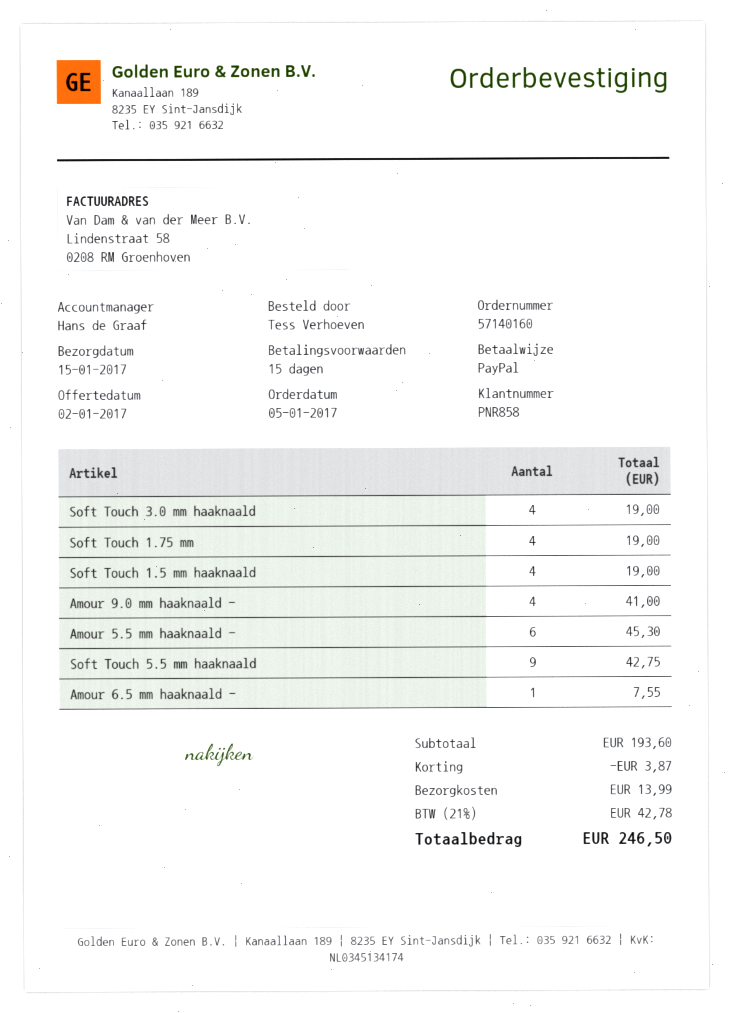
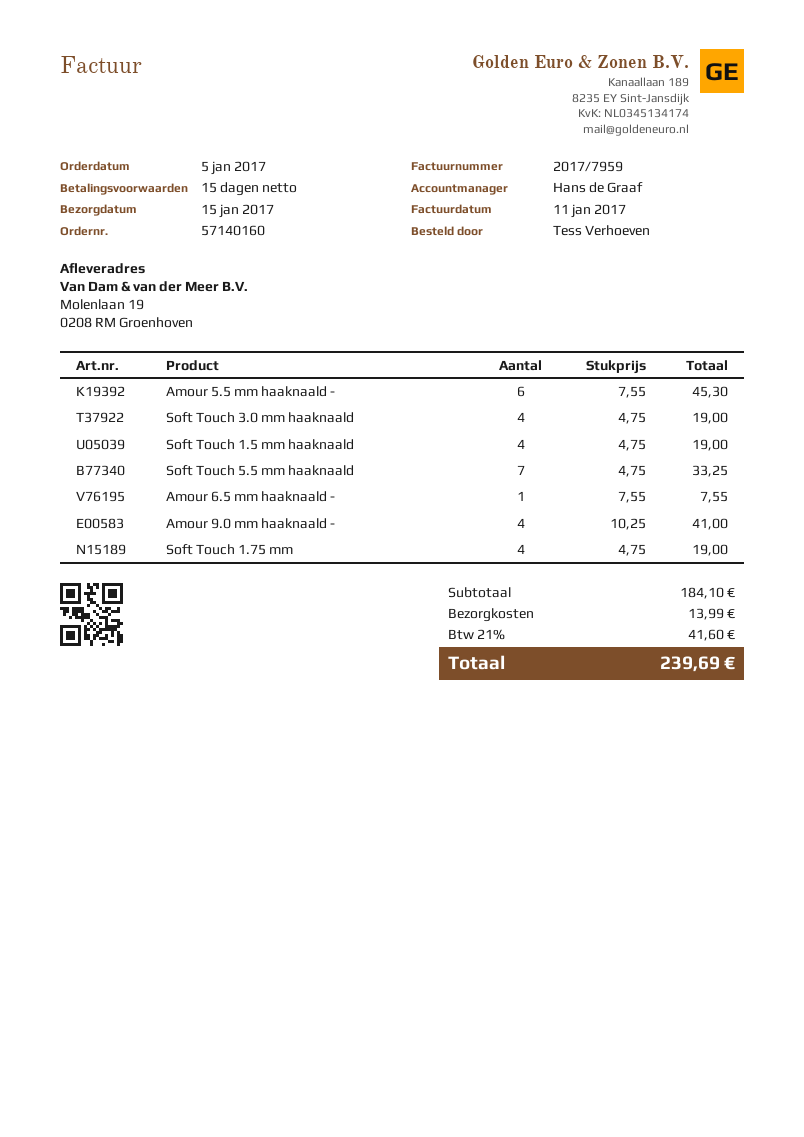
Soft Touch 5.5 mm haaknaald: 9 for 42.75 -> 7 for 33.25
subtotal: 193.60 -> 184.10
discount: 3.87 -> none
tax: 21% = 42.78 -> 21% = 41.60
total: 246.50 -> 239.69

